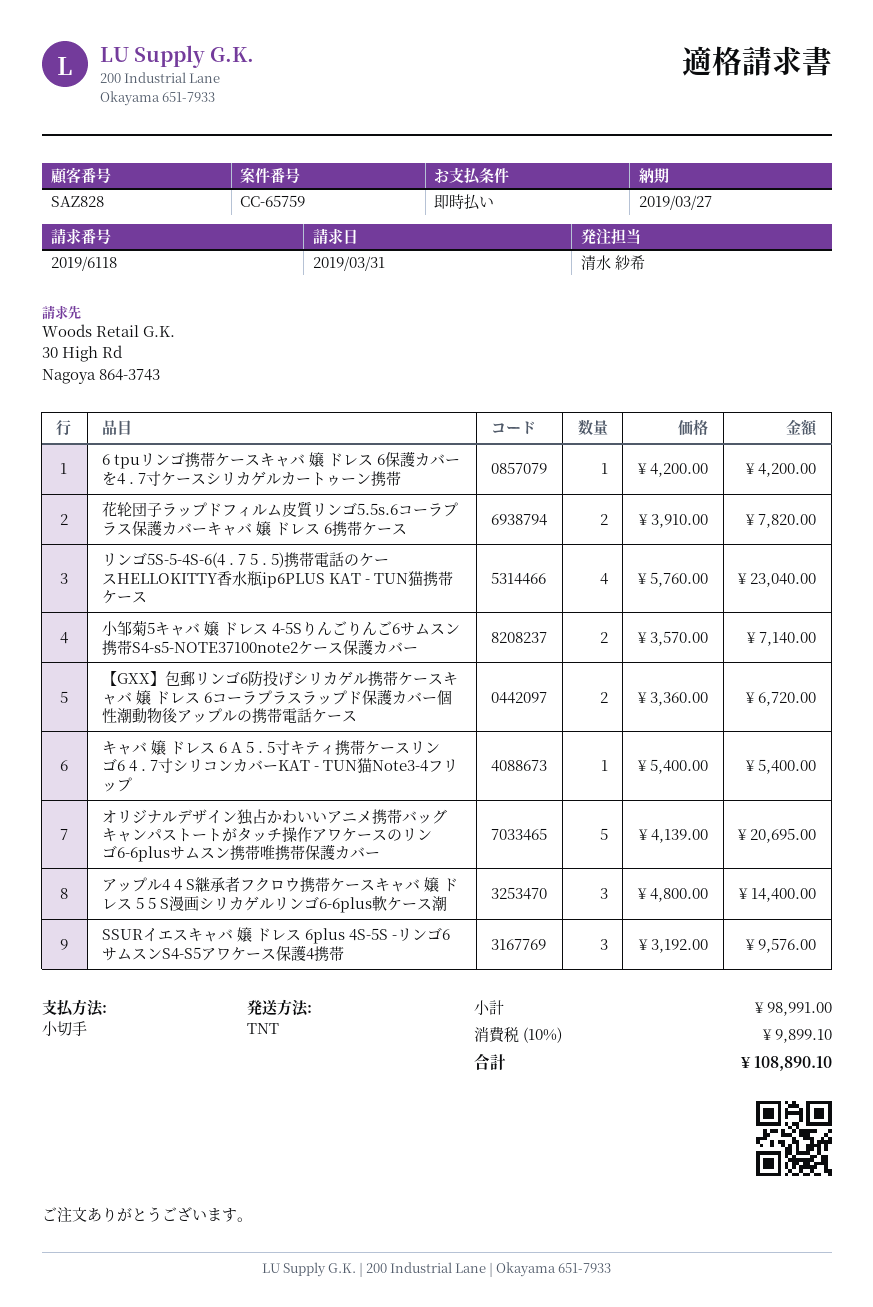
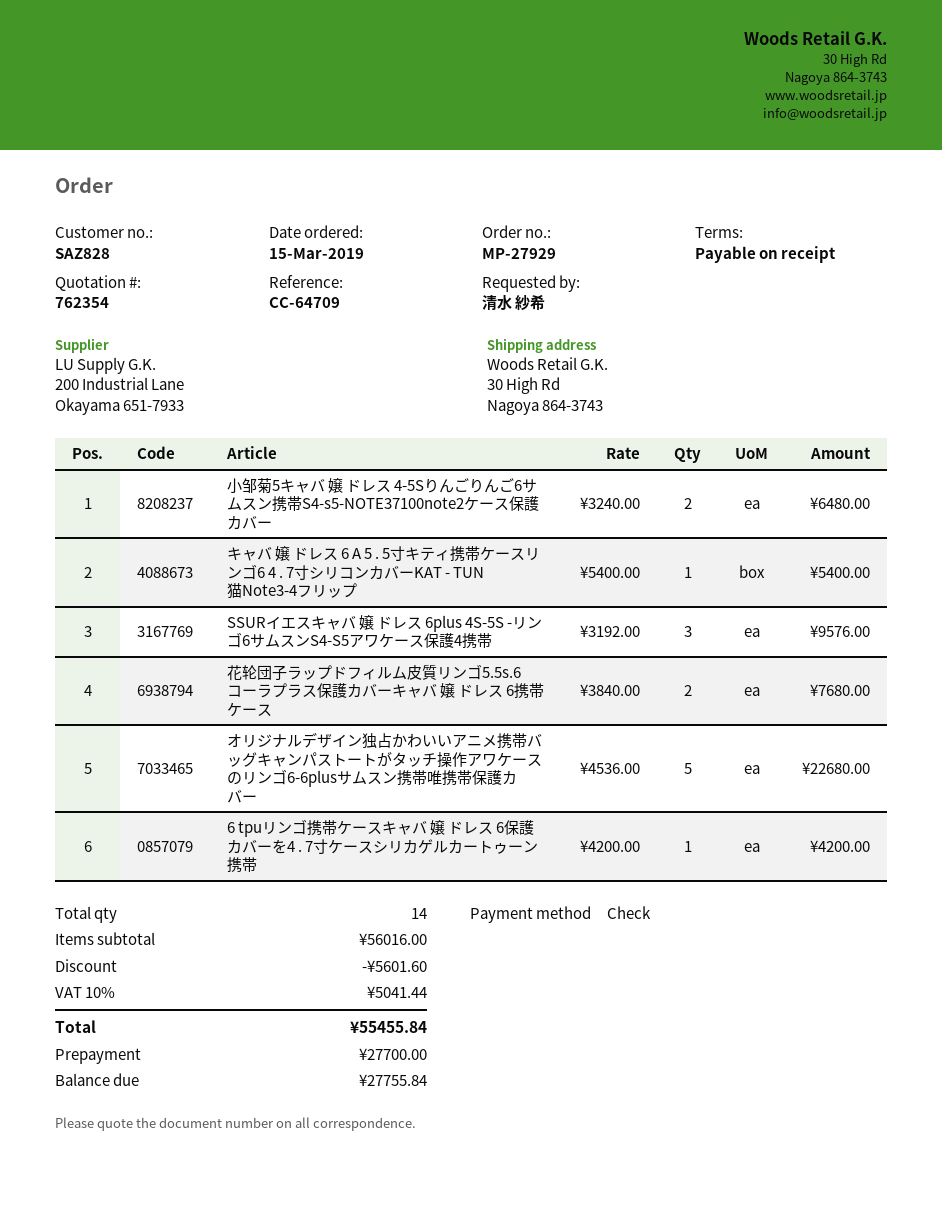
reference: CC-65759 -> CC-64709
花轮団子ラップドフィルム皮質リンゴ5.5s.6コーラプラス保護カバーキャバ 嬢 ドレス 6携帯ケース: 2 x 3910.00 = 7820.00 -> 2 x 3840.00 = 7680.00
リンゴ5S-5-4S-6(4 . 7 5 . 5)携帯電話のケースHELLOKITTY香水瓶ip6PLUS KAT - TUN猫携帯ケース: 4 x 5760.00 = 23040.00 -> none
小邹菊5キャバ 嬢 ドレス 4-5Sりんごりんご6サムスン携帯S4-s5-NOTE37100note2ケース保護カバー: 2 x 3570.00 = 7140.00 -> 2 x 3240.00 = 6480.00
【GXX】包郵リンゴ6防投げシリカゲル携帯ケースキャバ 嬢 ドレス 6コーラプラスラップド保護カバー個性潮動物後アップルの携帯電話ケース: 2 x 3360.00 = 6720.00 -> none
オリジナルデザイン独占かわいいアニメ携帯バッグキャンパストートがタッチ操作アワケースのリンゴ6-6plusサムスン携帯唯携帯保護カバー: 5 x 4139.00 = 20695.00 -> 5 x 4536.00 = 22680.00
アップル4 4 S継承者フクロウ携帯ケースキャバ 嬢 ドレス 5 5 S漫画シリカゲルリンゴ6-6plus軟ケース潮: 3 x 4800.00 = 14400.00 -> none
subtotal: 98991.00 -> 56016.00
discount: none -> 5601.60
tax: 10% = 9899.10 -> 10% = 5041.44
total: 108890.10 -> 55455.84

